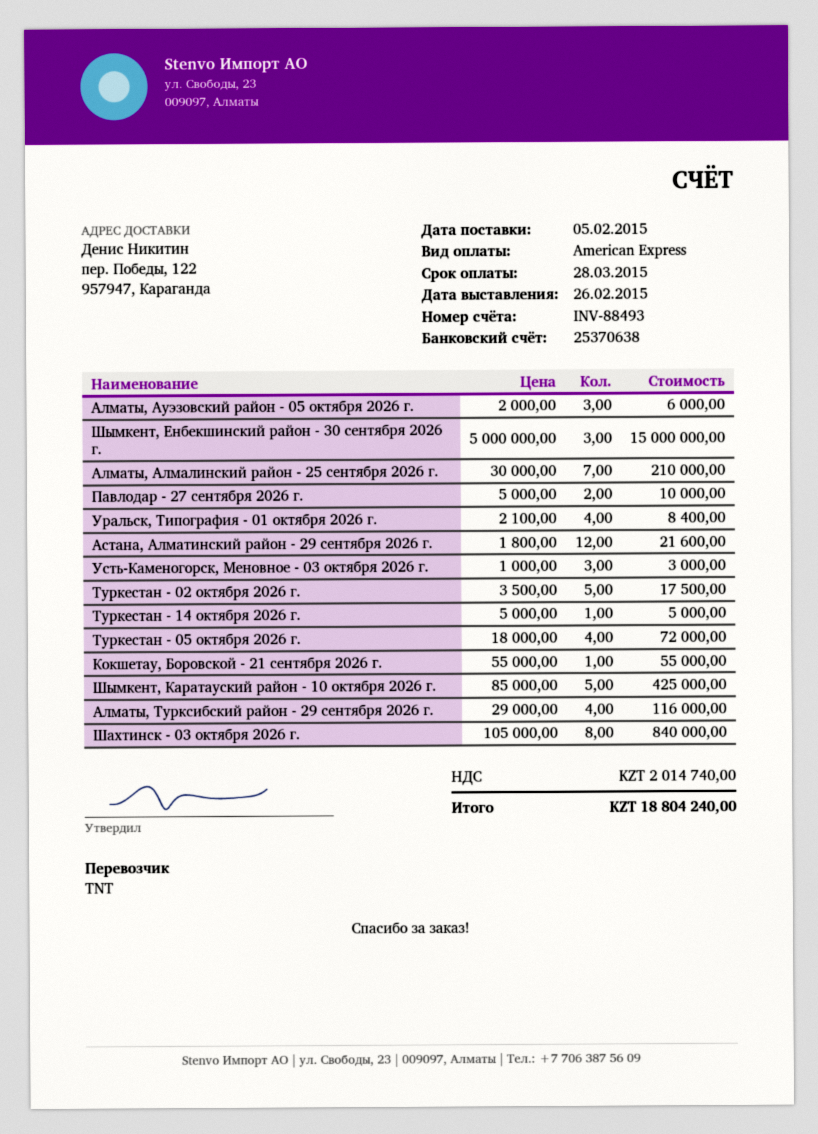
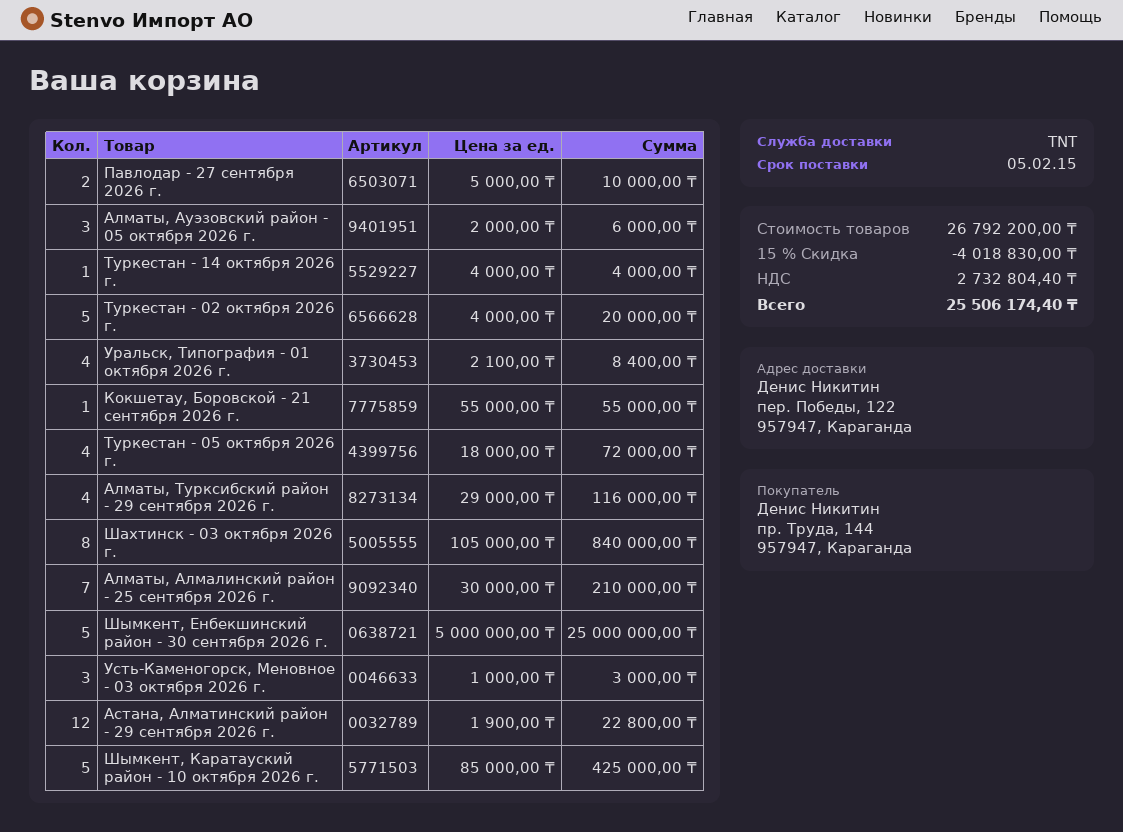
Шымкент, Енбекшинский район - 30 сентября 2026 г.: 3 x 5000000.00 = 15000000.00 -> 5 x 5000000.00 = 25000000.00
Астана, Алматинский район - 29 сентября 2026 г.: 12 x 1800.00 = 21600.00 -> 12 x 1900.00 = 22800.00
Туркестан - 02 октября 2026 г.: 5 x 3500.00 = 17500.00 -> 5 x 4000.00 = 20000.00
Туркестан - 14 октября 2026 г.: 1 x 5000.00 = 5000.00 -> 1 x 4000.00 = 4000.00
discount: none -> 15% = 4018830.00
tax: 2014740.00 -> 2732804.40
total: 18804240.00 -> 25506174.40

